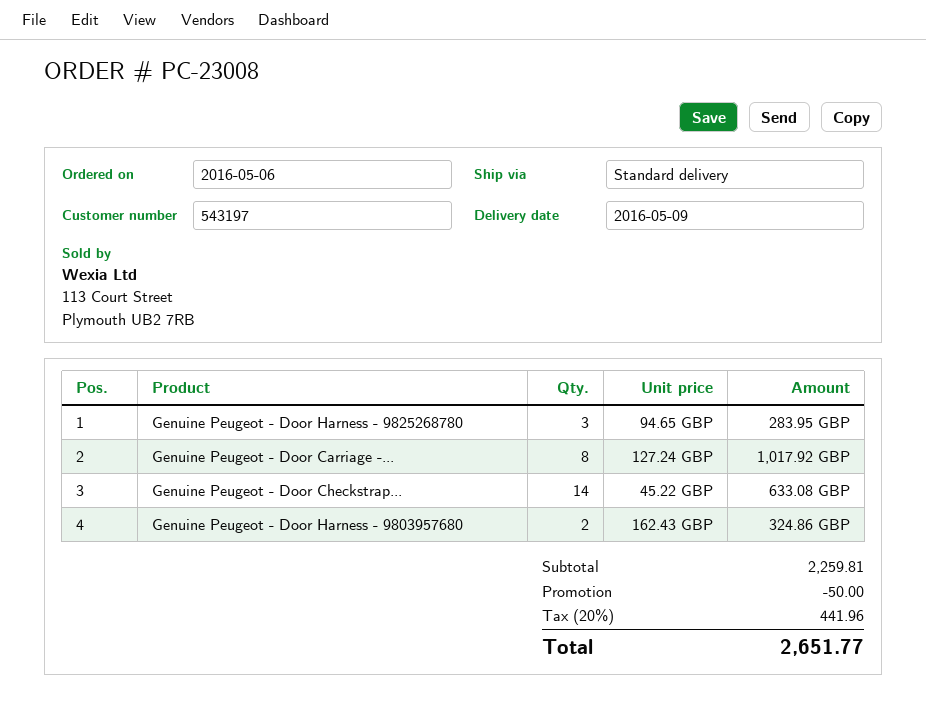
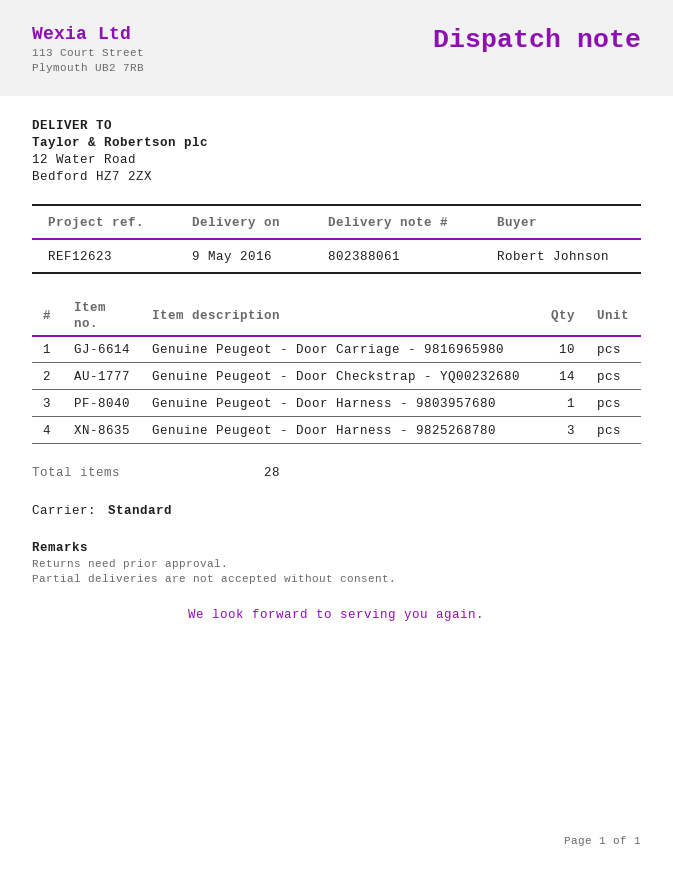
Genuine Peugeot - Door Carriage -...: 8 -> 10
Genuine Peugeot - Door Harness - 9803957680: 2 -> 1

